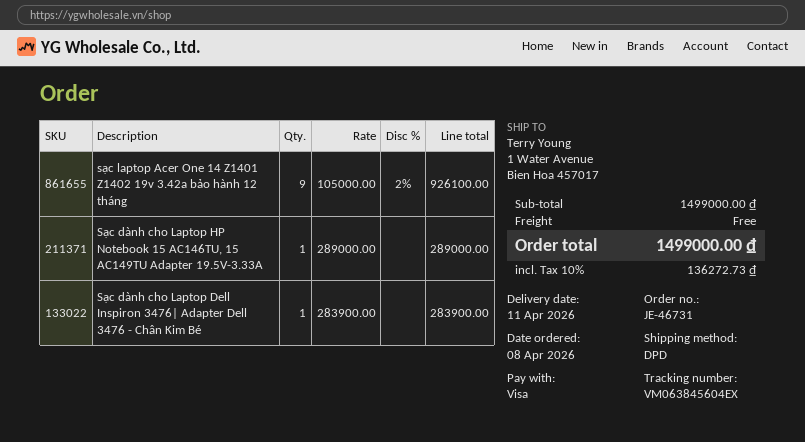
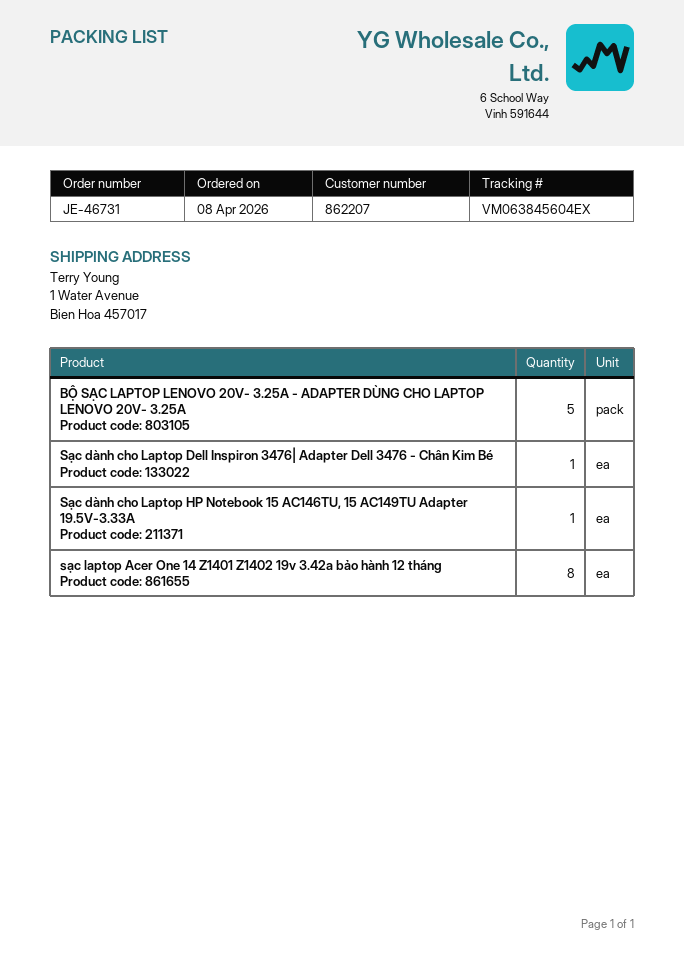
sạc laptop Acer One 14 Z1401 Z1402 19v 3.42a bảo hành 12 tháng: 9 -> 8
BỘ SẠC LAPTOP LENOVO 20V- 3.25A - ADAPTER DÙNG CHO LAPTOP LENOVO 20V- 3.25A: none -> 5

